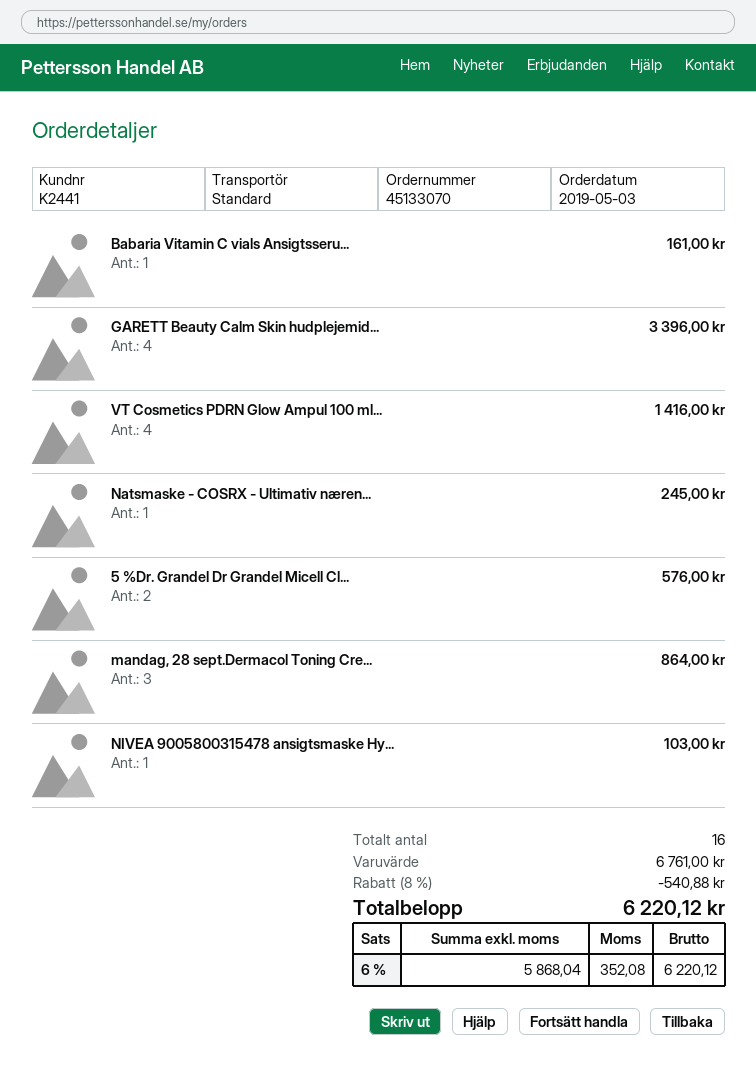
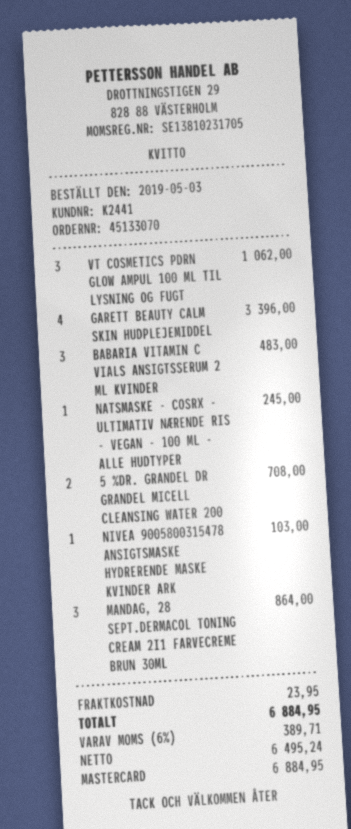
Babaria Vitamin C vials Ansigtsseru...: 1 for 161.00 -> 3 for 483.00
VT Cosmetics PDRN Glow Ampul 100 ml...: 4 for 1416.00 -> 3 for 1062.00
5 %Dr. Grandel Dr Grandel Micell Cl...: 2 for 576.00 -> 2 for 708.00
discount: 8% = 540.88 -> none
shipping: none -> 23.95
net: 5868.04 -> 6495.24
tax: 6% = 352.08 -> 6% = 389.71
total: 6220.12 -> 6884.95

